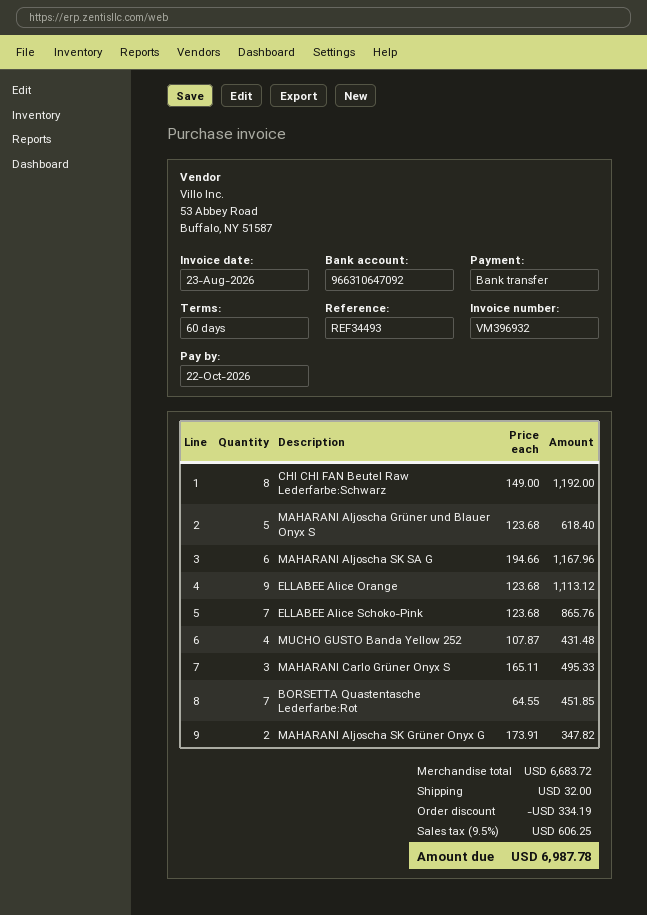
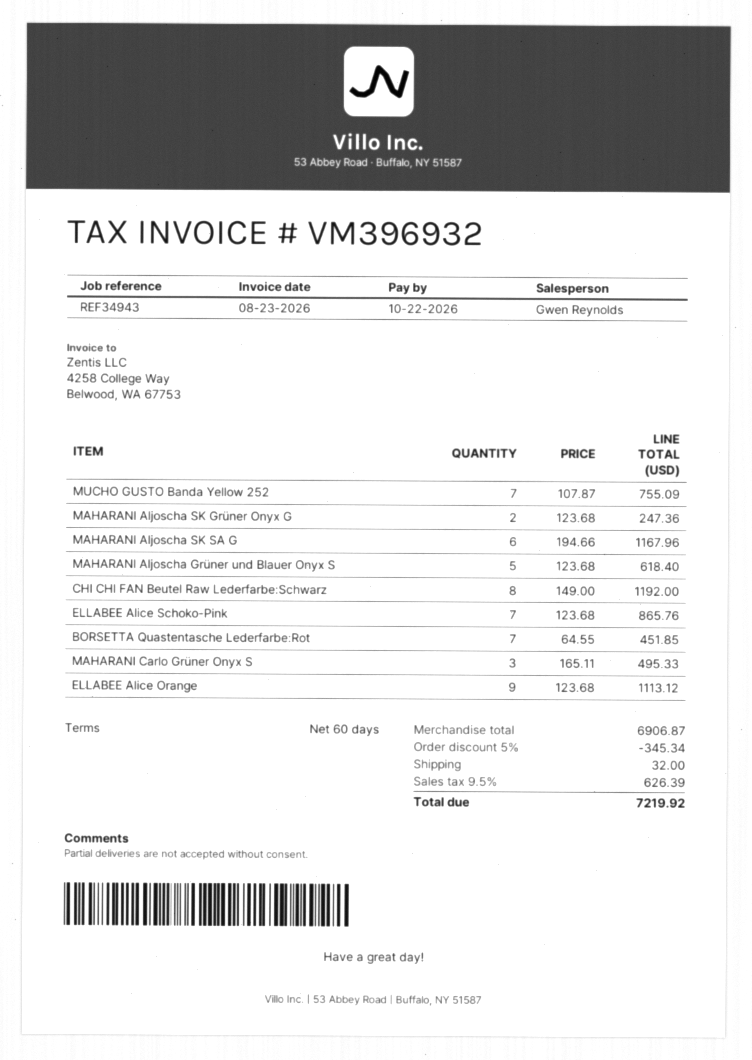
reference: REF34493 -> REF34943
MUCHO GUSTO Banda Yellow 252: 4 x 107.87 = 431.48 -> 7 x 107.87 = 755.09
MAHARANI Aljoscha SK Grüner Onyx G: 2 x 173.91 = 347.82 -> 2 x 123.68 = 247.36
subtotal: 6683.72 -> 6906.87
discount: 334.19 -> 345.34
tax: 9.5% = 606.25 -> 9.5% = 626.39
total: 6987.78 -> 7219.92

